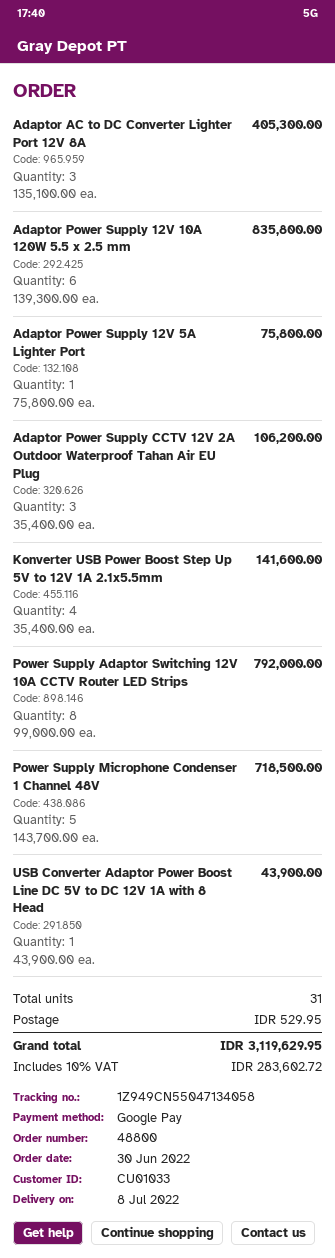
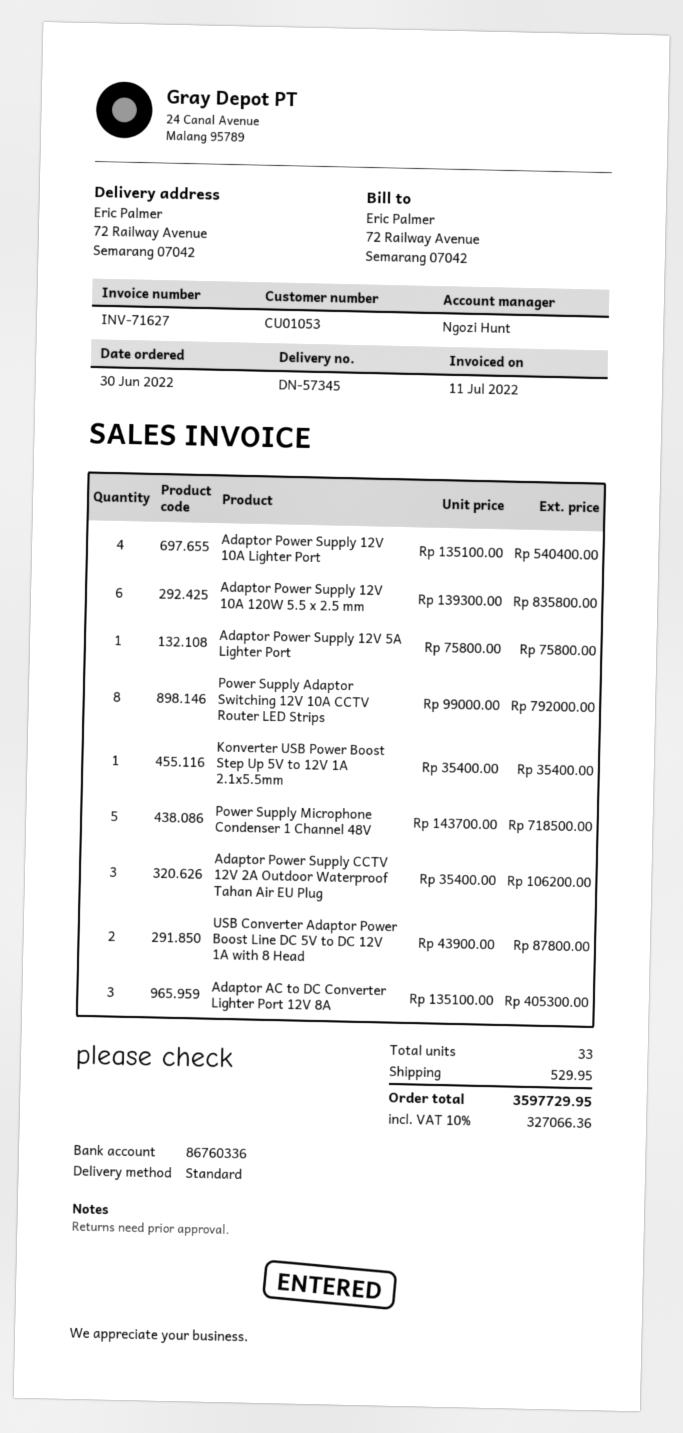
customer number: CU01033 -> CU01053
Konverter USB Power Boost Step Up 5V to 12V 1A 2.1x5.5mm: 4 x 35400.00 = 141600.00 -> 1 x 35400.00 = 35400.00
USB Converter Adaptor Power Boost Line DC 5V to DC 12V 1A with 8 Head: 1 x 43900.00 = 43900.00 -> 2 x 43900.00 = 87800.00
Adaptor Power Supply 12V 10A Lighter Port: none -> 4 x 135100.00 = 540400.00
total quantity: 31 -> 33
tax: 10% = 283602.72 -> 10% = 327066.36
total: 3119629.95 -> 3597729.95

